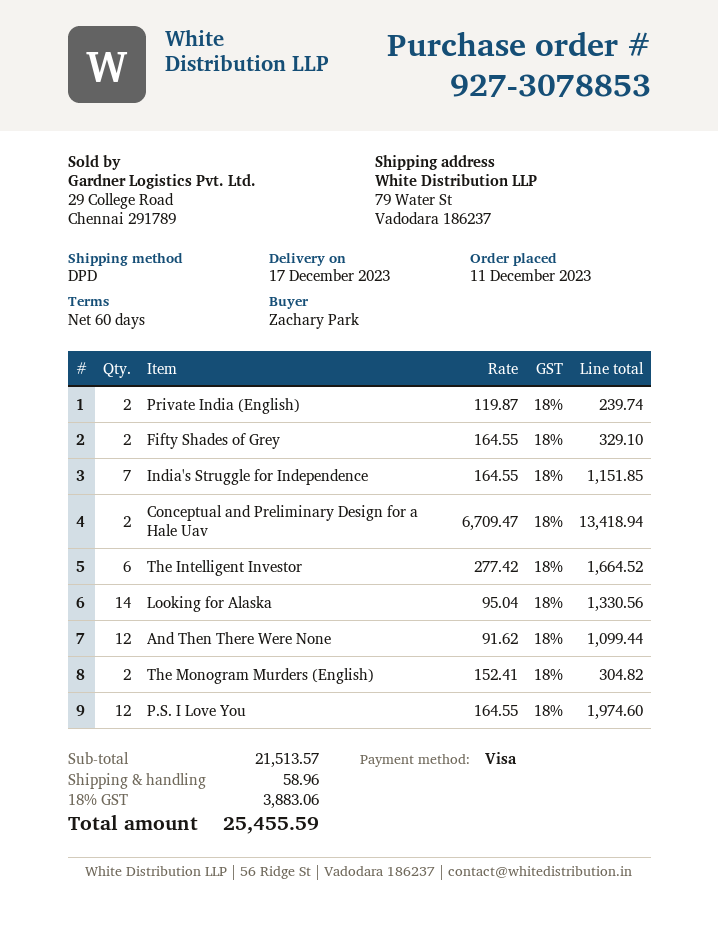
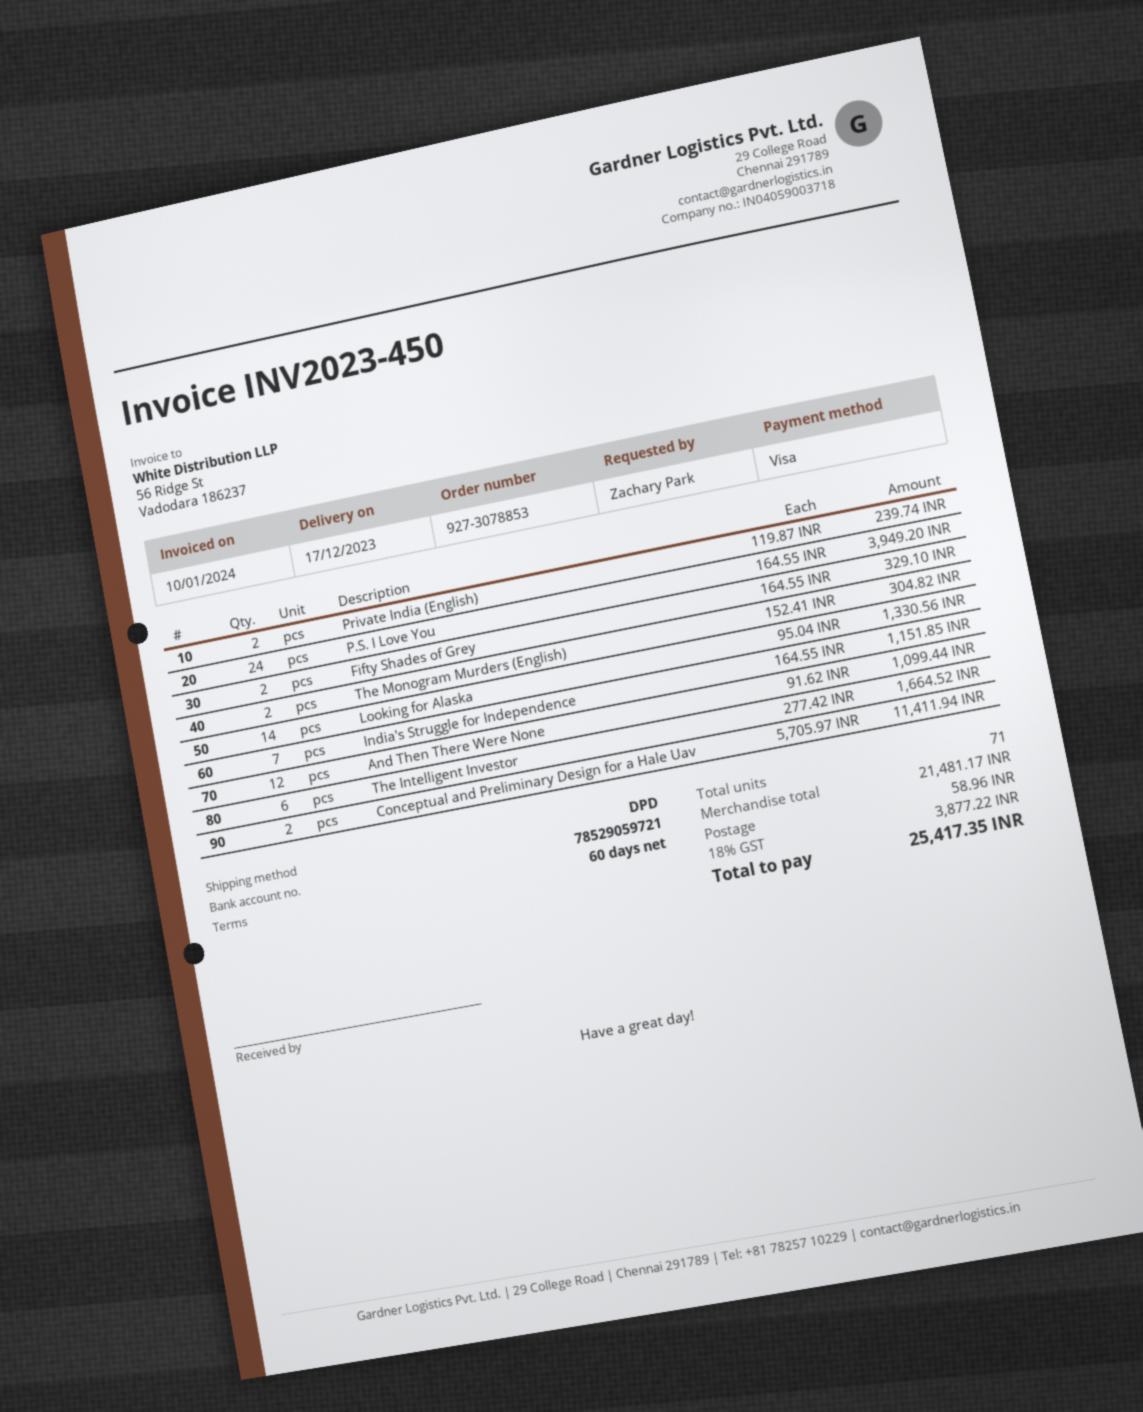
Conceptual and Preliminary Design for a Hale Uav: 2 x 6709.47 = 13418.94 -> 2 x 5705.97 = 11411.94
P.S. I Love You: 12 x 164.55 = 1974.60 -> 24 x 164.55 = 3949.20
subtotal: 21513.57 -> 21481.17
tax: 18% = 3883.06 -> 18% = 3877.22
total: 25455.59 -> 25417.35

